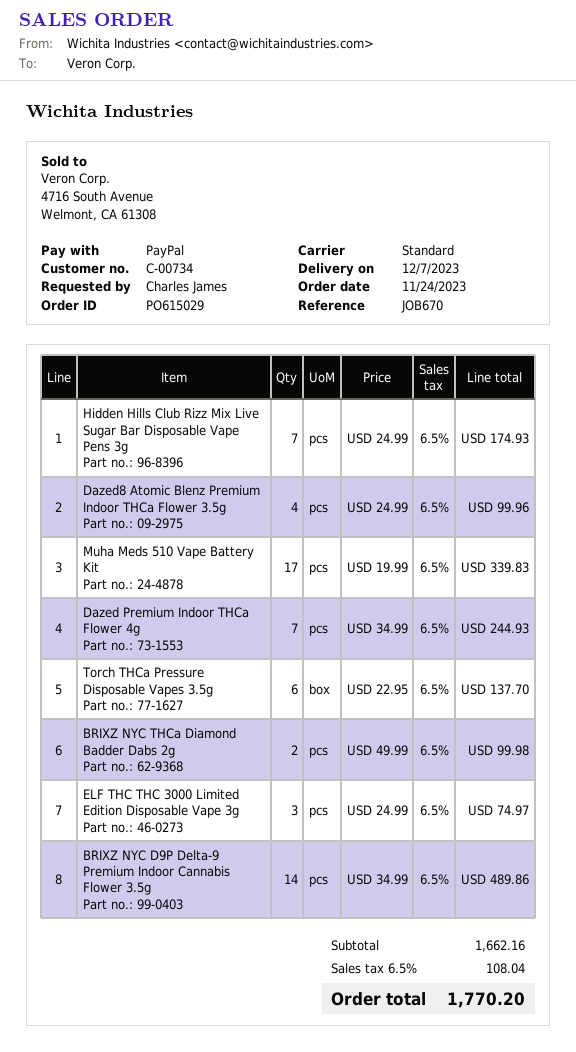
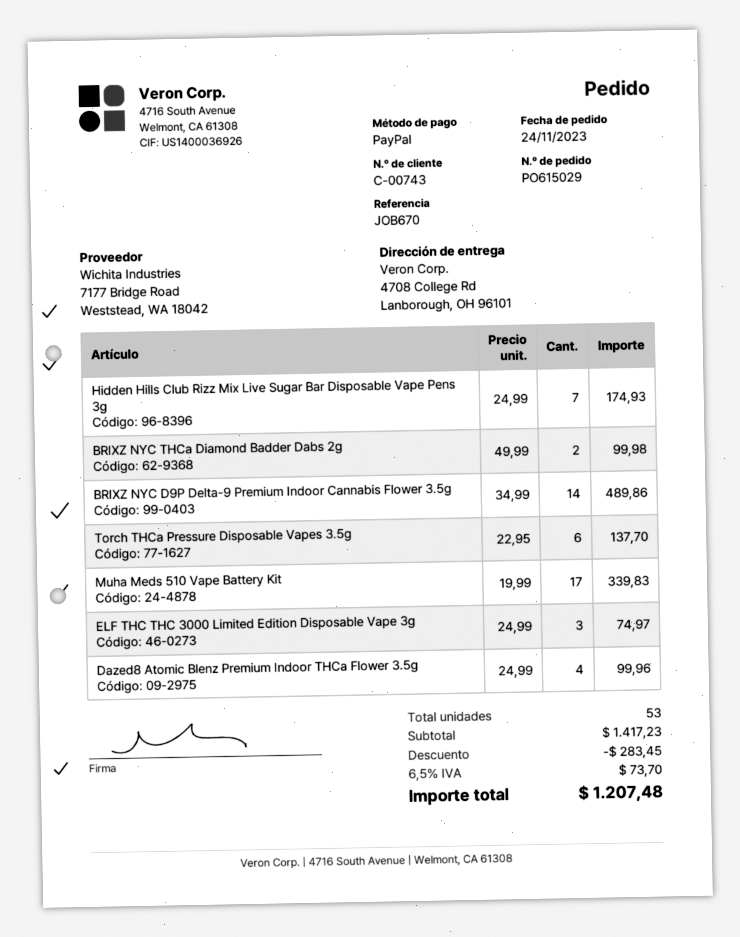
customer number: C-00734 -> C-00743
Dazed Premium Indoor THCa Flower 4g: 7 x 34.99 = 244.93 -> none
subtotal: 1662.16 -> 1417.23
discount: none -> 283.45
tax: 6.5% = 108.04 -> 6.5% = 73.70
total: 1770.20 -> 1207.48

